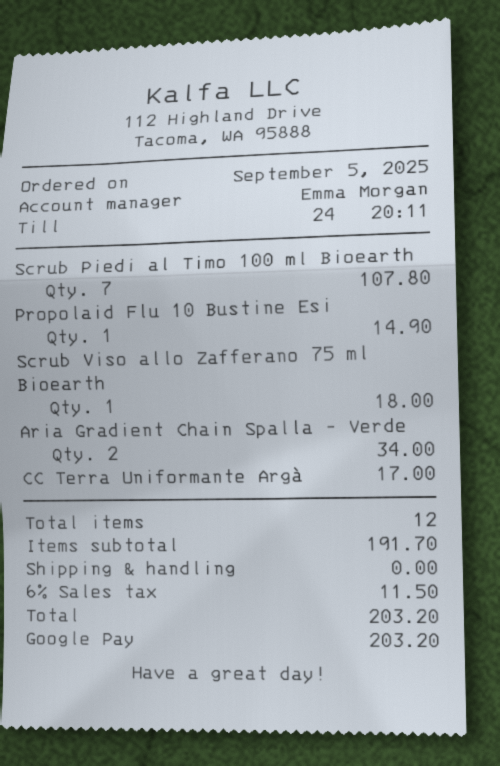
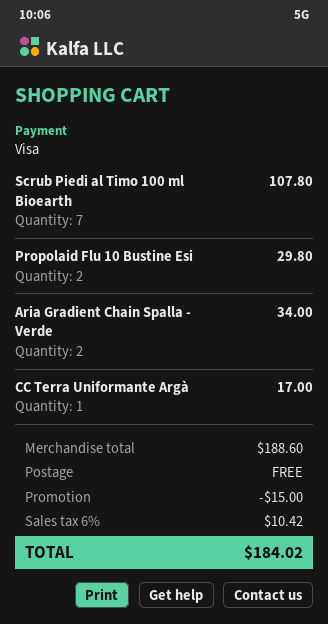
payment method: Google Pay -> Visa
Propolaid Flu 10 Bustine Esi: 1 for 14.90 -> 2 for 29.80
Scrub Viso allo Zafferano 75 ml Bioearth: 1 for 18.00 -> none
subtotal: 191.70 -> 188.60
discount: none -> 15.00
tax: 6% = 11.50 -> 6% = 10.42
total: 203.20 -> 184.02

